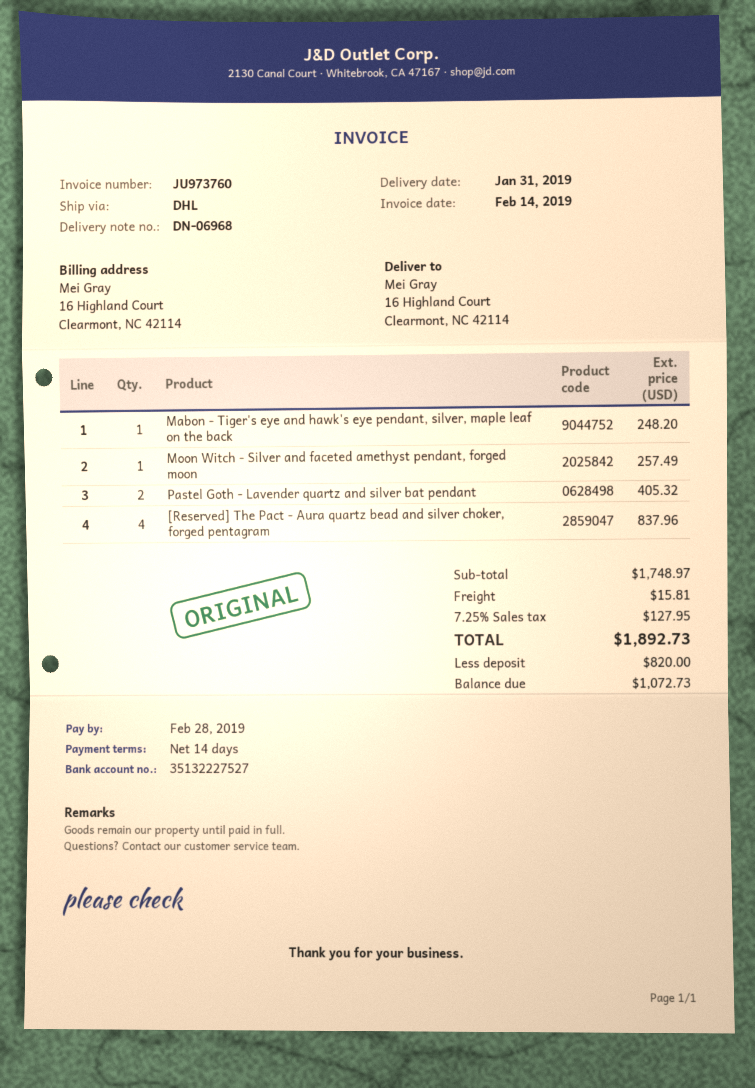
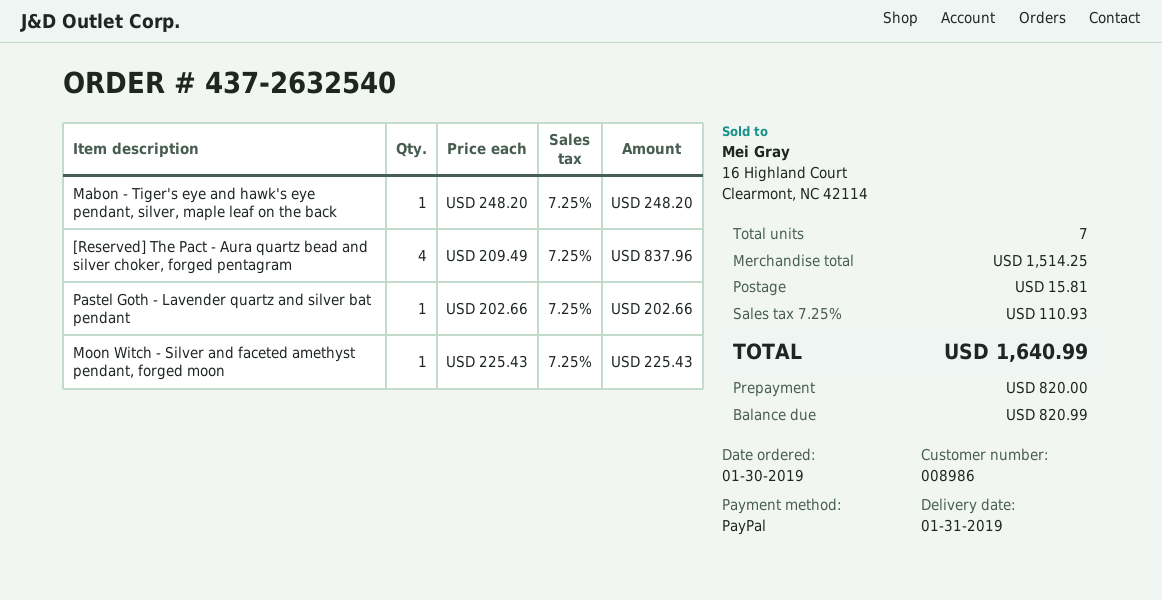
Moon Witch - Silver and faceted amethyst pendant, forged moon: 1 for 257.49 -> 1 for 225.43
Pastel Goth - Lavender quartz and silver bat pendant: 2 for 405.32 -> 1 for 202.66
subtotal: 1748.97 -> 1514.25
tax: 7.25% = 127.95 -> 7.25% = 110.93
total: 1892.73 -> 1640.99
balance: 1072.73 -> 820.99

